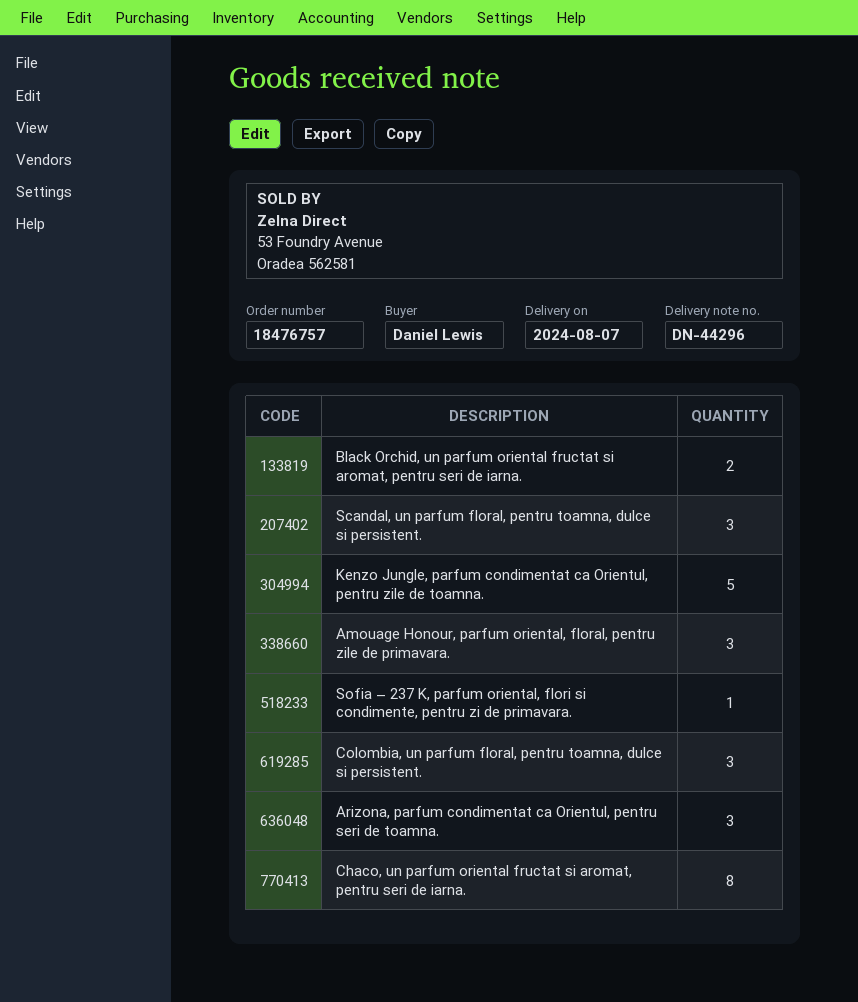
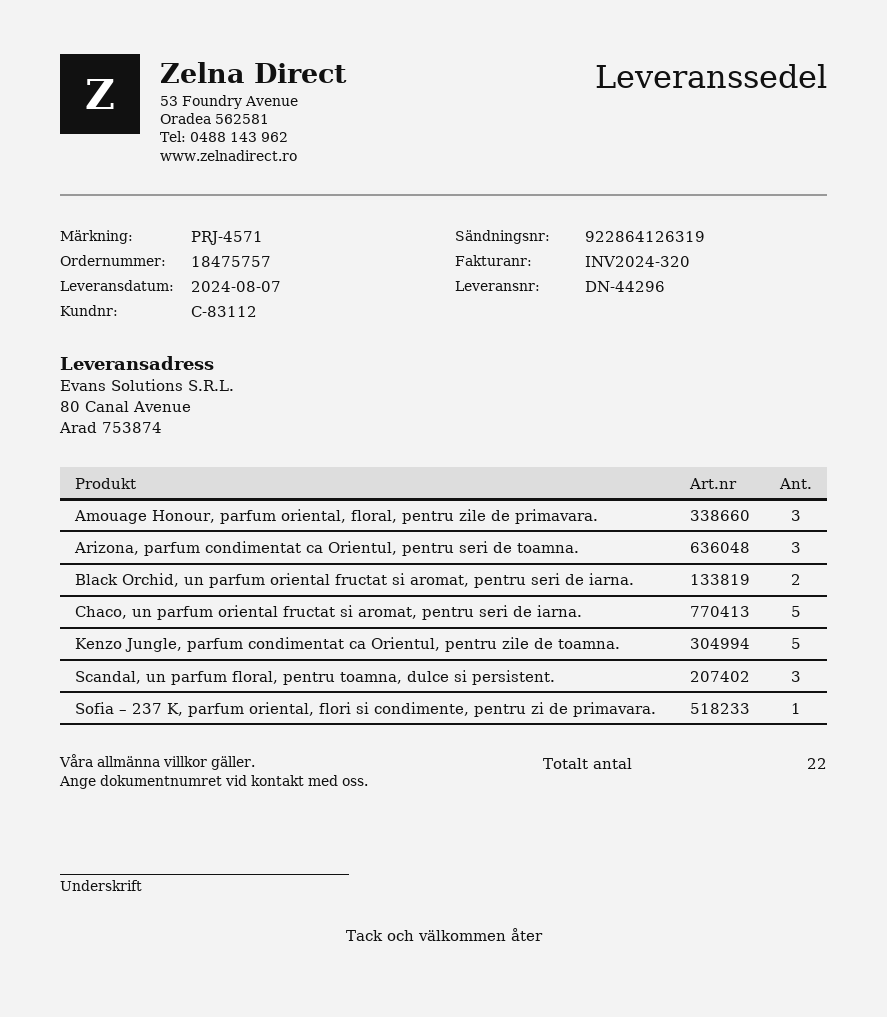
order number: 18476757 -> 18475757
Colombia, un parfum floral, pentru toamna, dulce si persistent.: 3 -> none
Chaco, un parfum oriental fructat si aromat, pentru seri de iarna.: 8 -> 5

